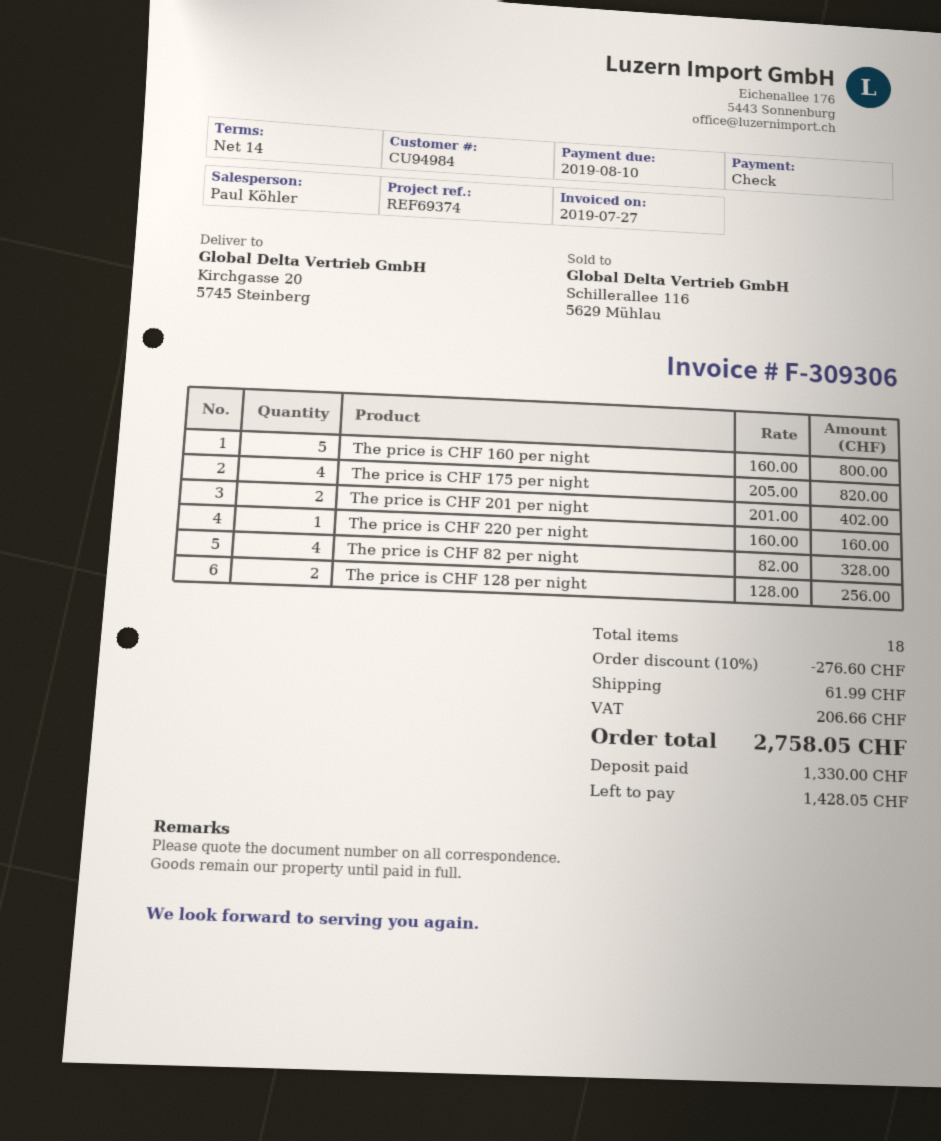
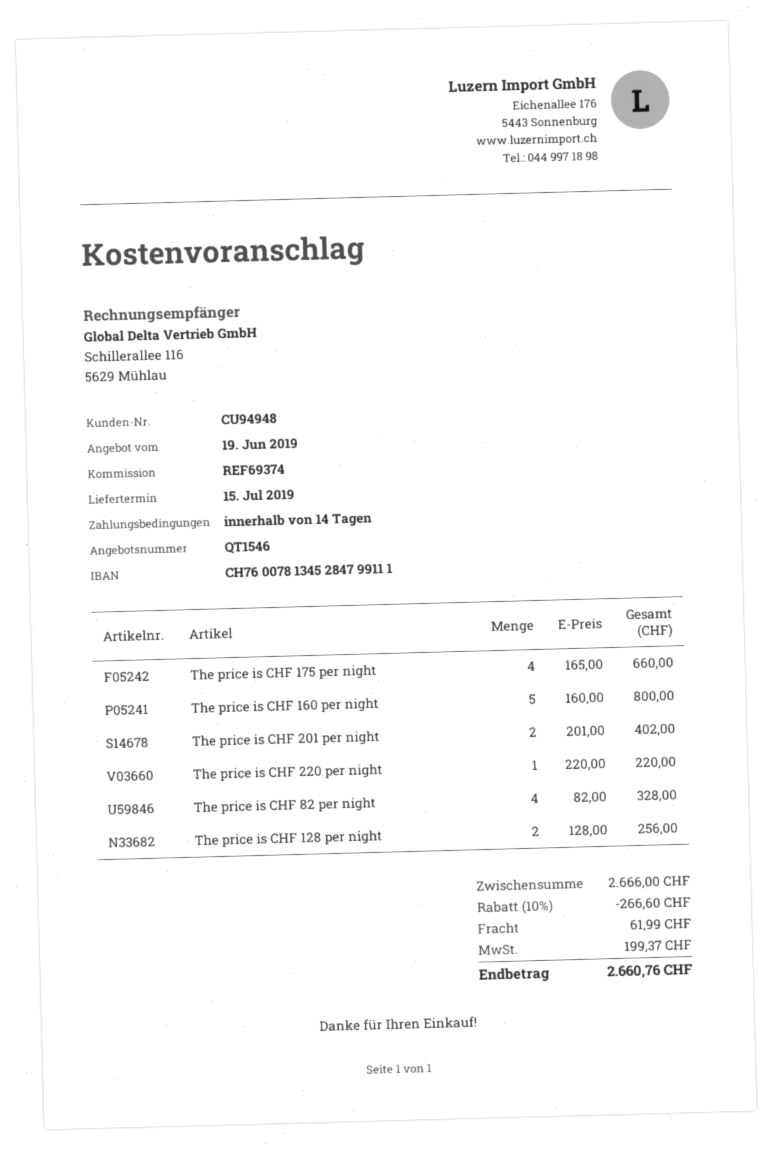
customer number: CU94984 -> CU94948
The price is CHF 175 per night: 4 x 205.00 = 820.00 -> 4 x 165.00 = 660.00
The price is CHF 220 per night: 1 x 160.00 = 160.00 -> 1 x 220.00 = 220.00
discount: 10% = 276.60 -> 10% = 266.60
tax: 206.66 -> 199.37
total: 2758.05 -> 2660.76

